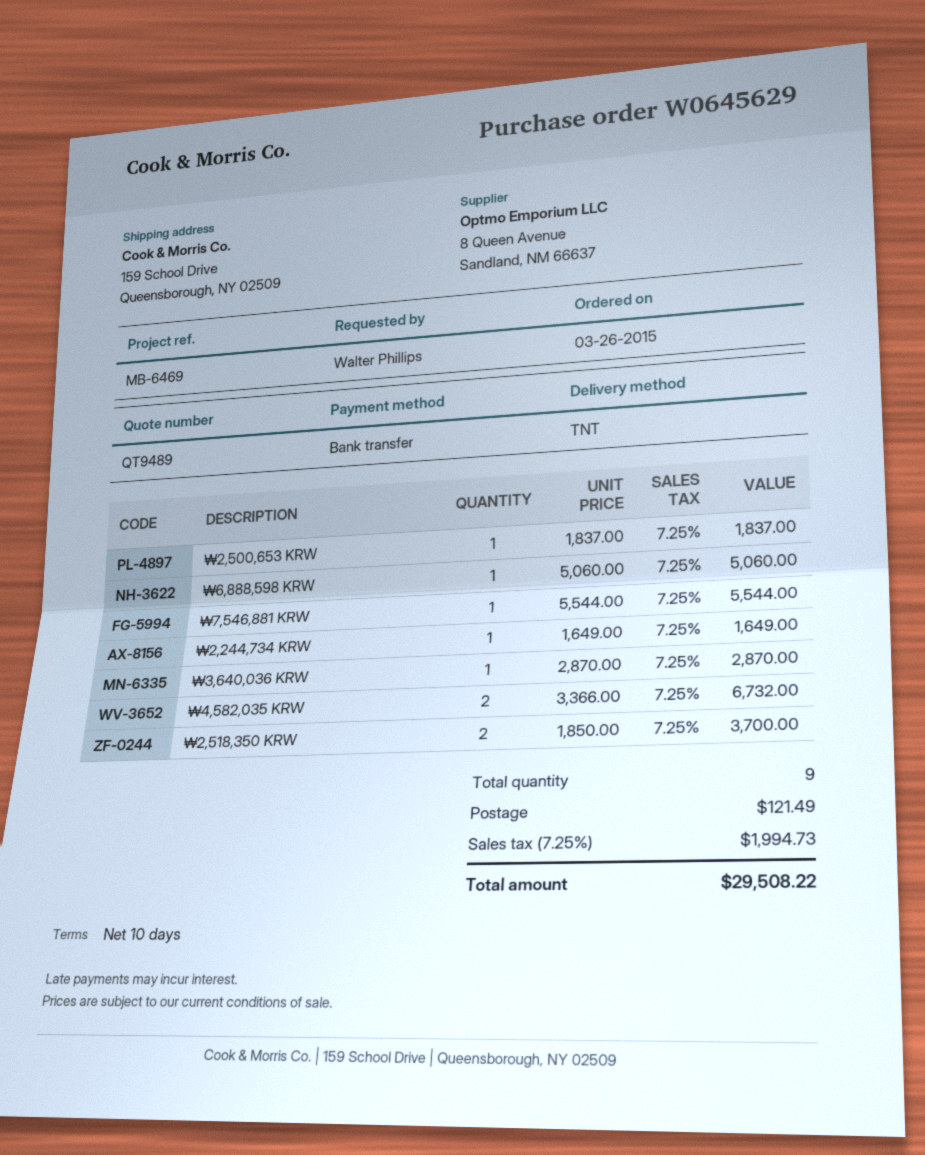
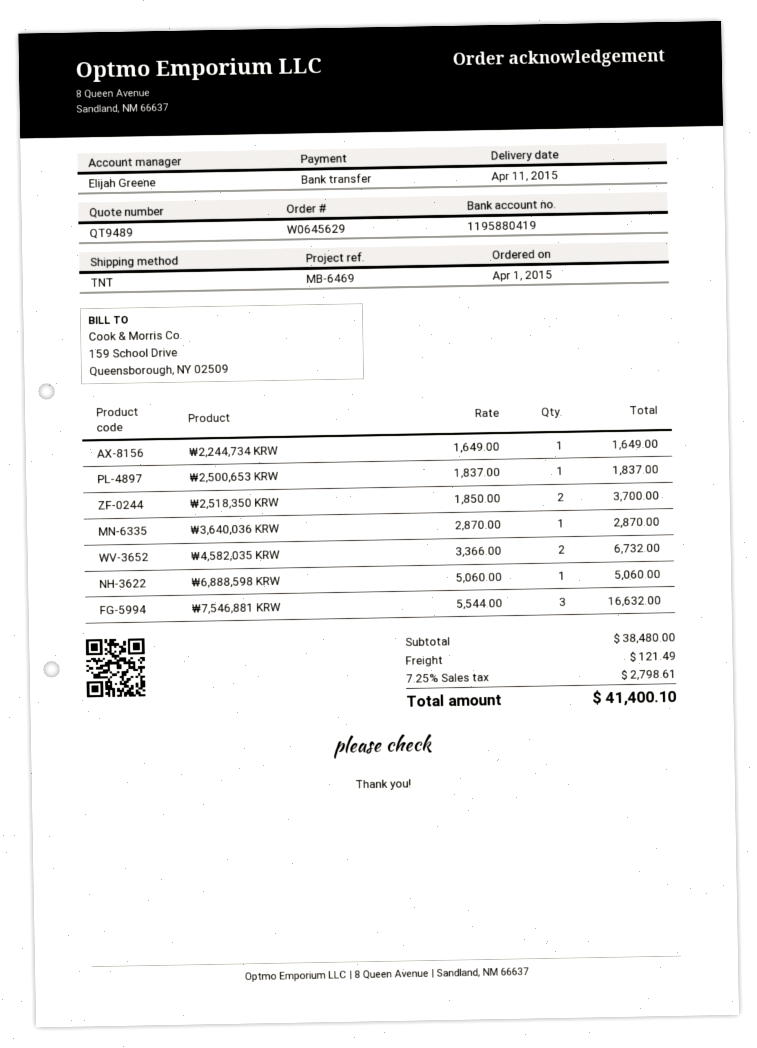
order date: 2015-03-26 -> 2015-04-01
₩7,546,881 KRW: 1 x 5544.00 = 5544.00 -> 3 x 5544.00 = 16632.00
tax: 7.25% = 1994.73 -> 7.25% = 2798.61
total: 29508.22 -> 41400.10

